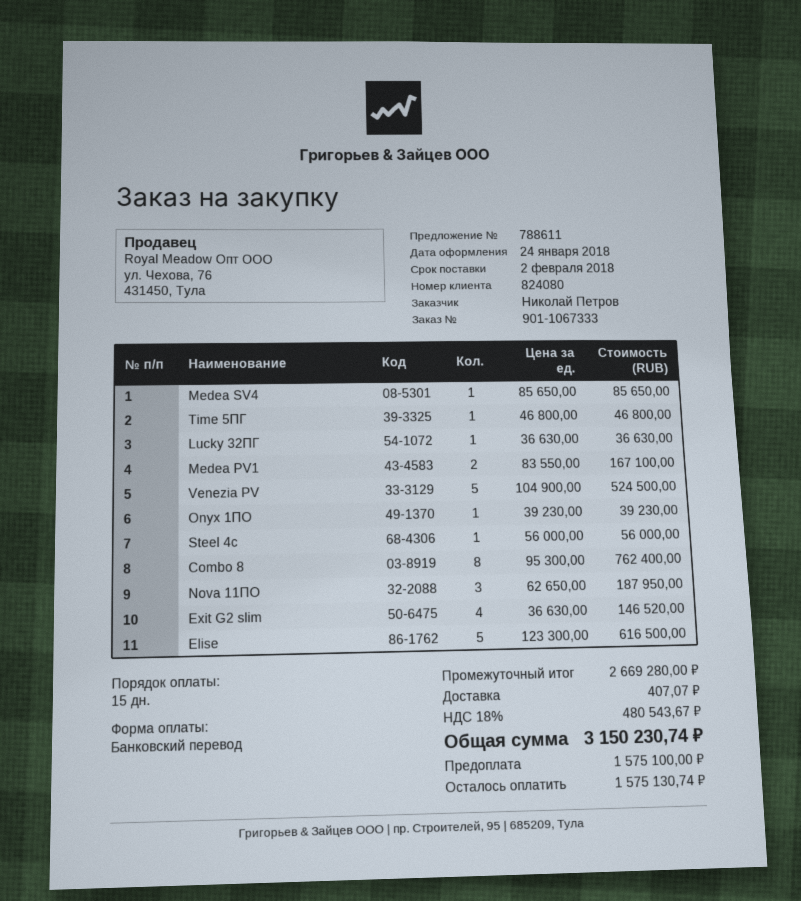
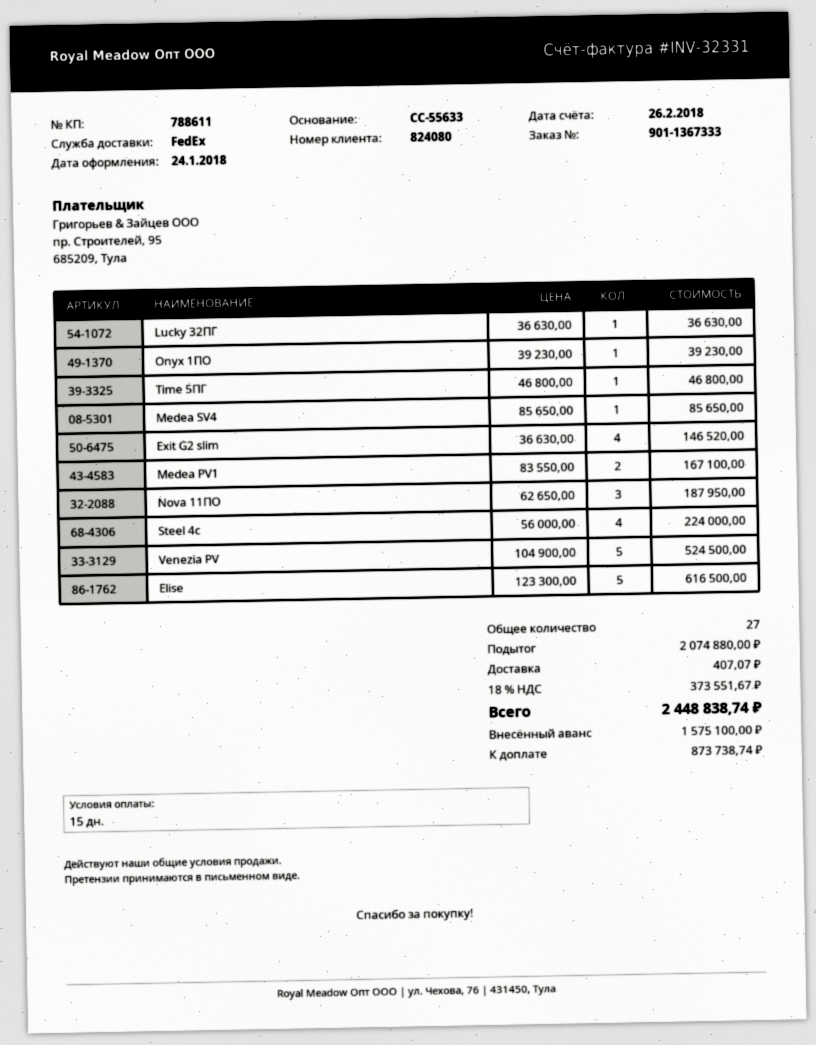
order number: 901-1067333 -> 901-1367333
Steel 4с: 1 x 56000.00 = 56000.00 -> 4 x 56000.00 = 224000.00
Combo 8: 8 x 95300.00 = 762400.00 -> none
subtotal: 2669280.00 -> 2074880.00
tax: 18% = 480543.67 -> 18% = 373551.67
total: 3150230.74 -> 2448838.74
balance: 1575130.74 -> 873738.74

